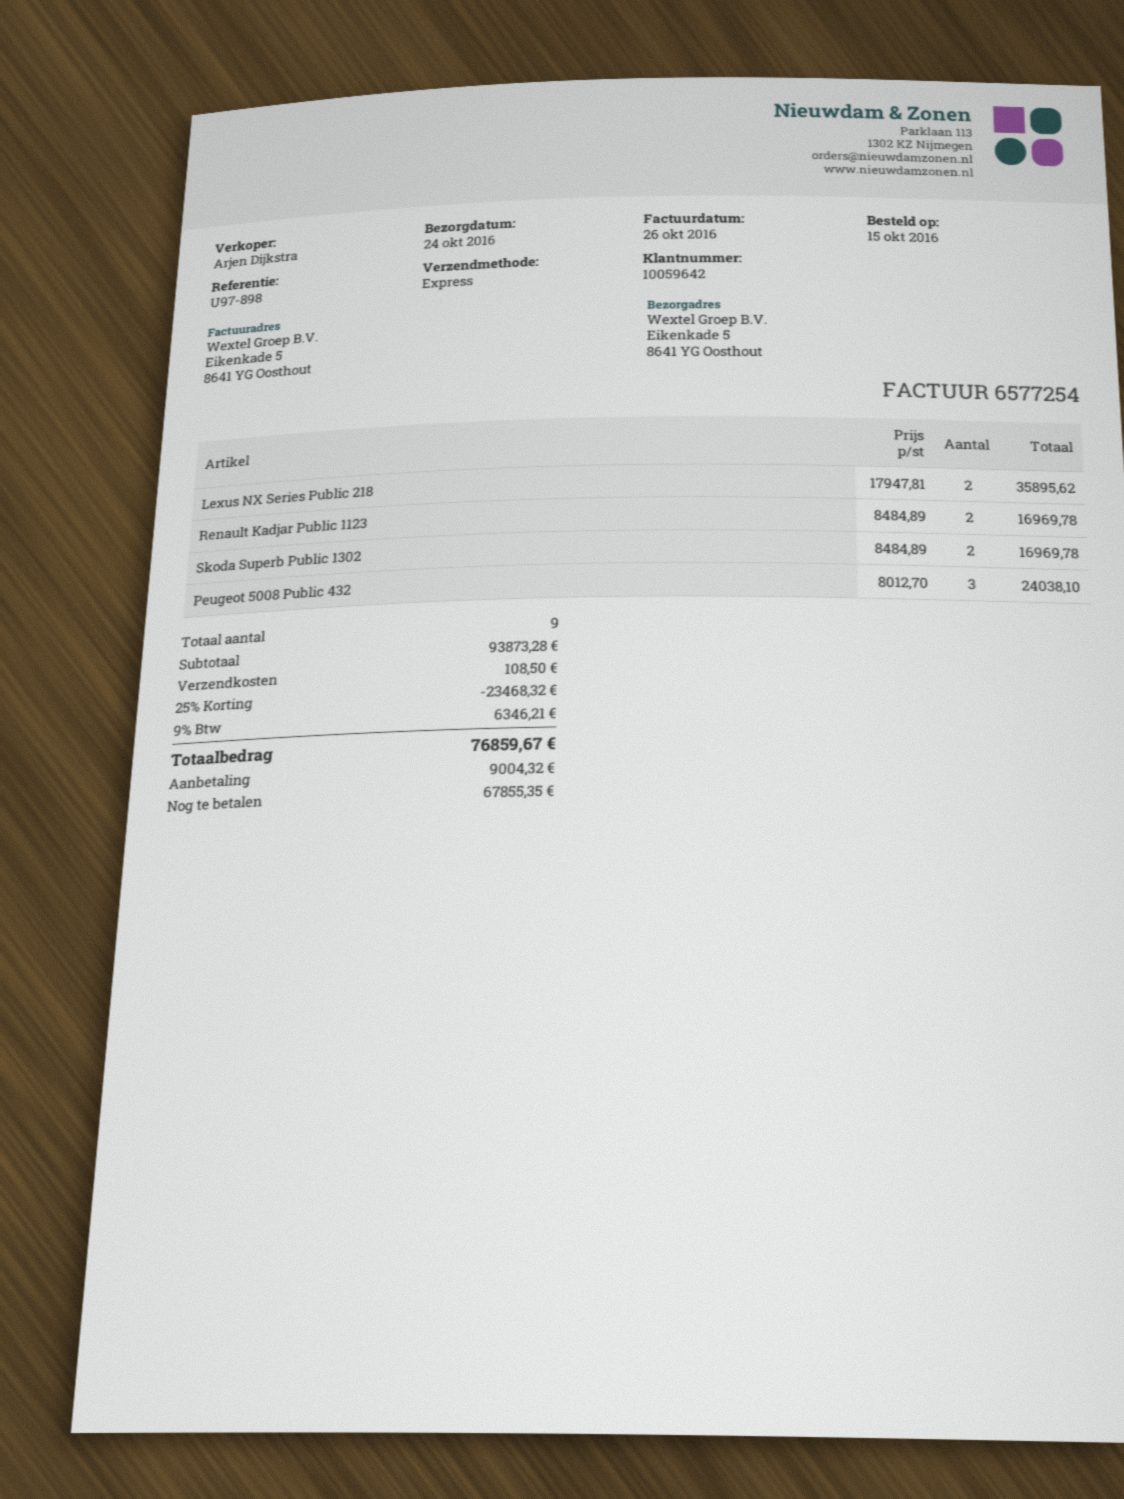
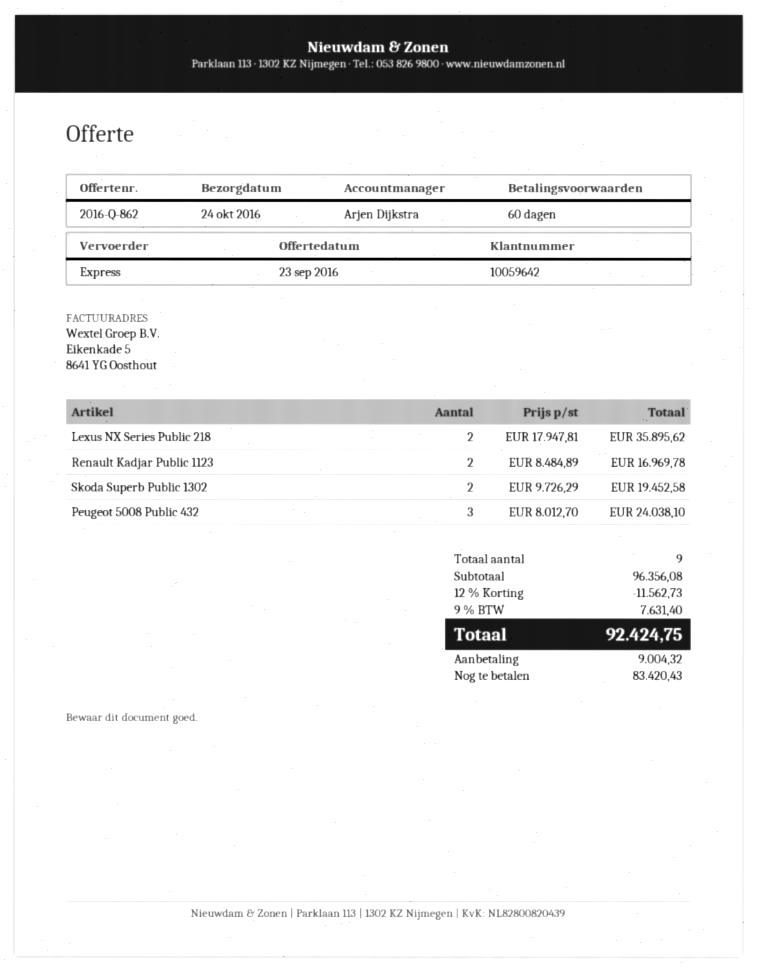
Skoda Superb Public 1302: 2 x 8484.89 = 16969.78 -> 2 x 9726.29 = 19452.58
subtotal: 93873.28 -> 96356.08
discount: 25% = 23468.32 -> 12% = 11562.73
shipping: 108.50 -> none
tax: 9% = 6346.21 -> 9% = 7631.40
total: 76859.67 -> 92424.75
balance: 67855.35 -> 83420.43

